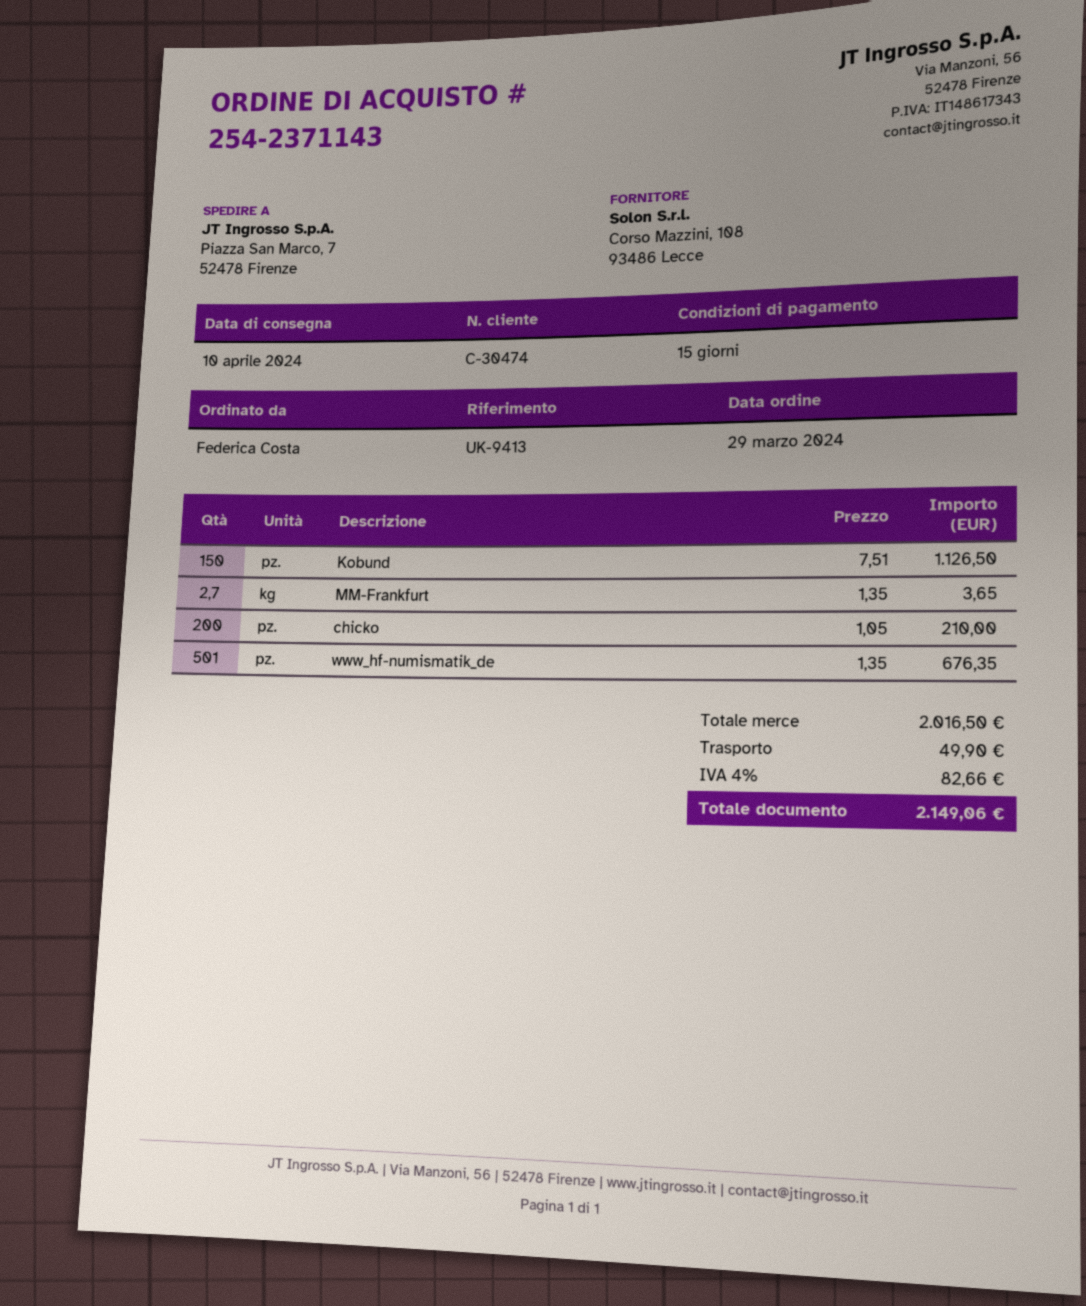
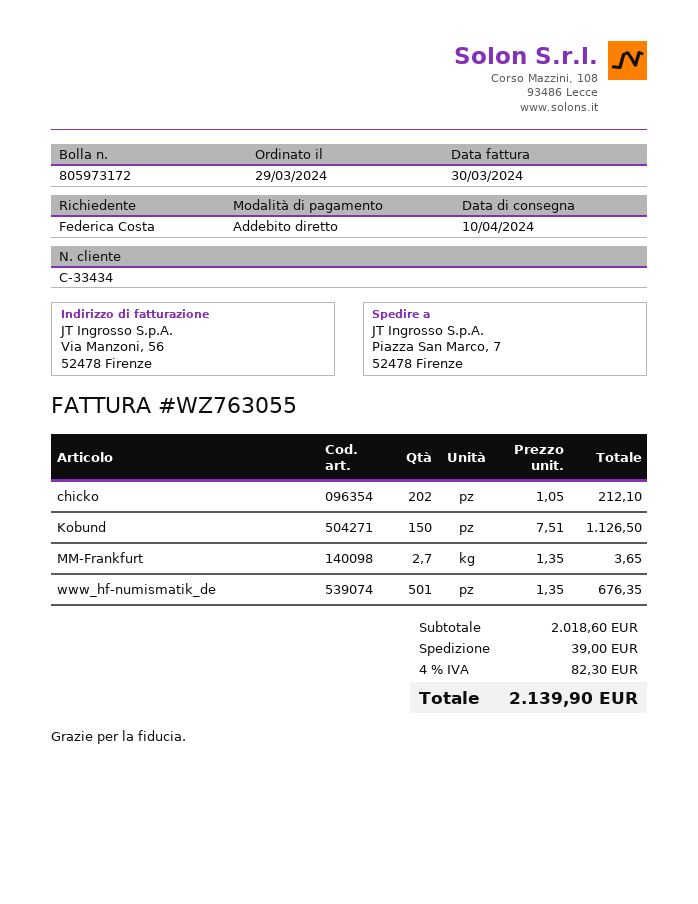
customer number: C-30474 -> C-33434
chicko: 200 x 1.05 = 210.00 -> 202 x 1.05 = 212.10
subtotal: 2016.50 -> 2018.60
shipping: 49.90 -> 39.00
tax: 4% = 82.66 -> 4% = 82.30
total: 2149.06 -> 2139.90

